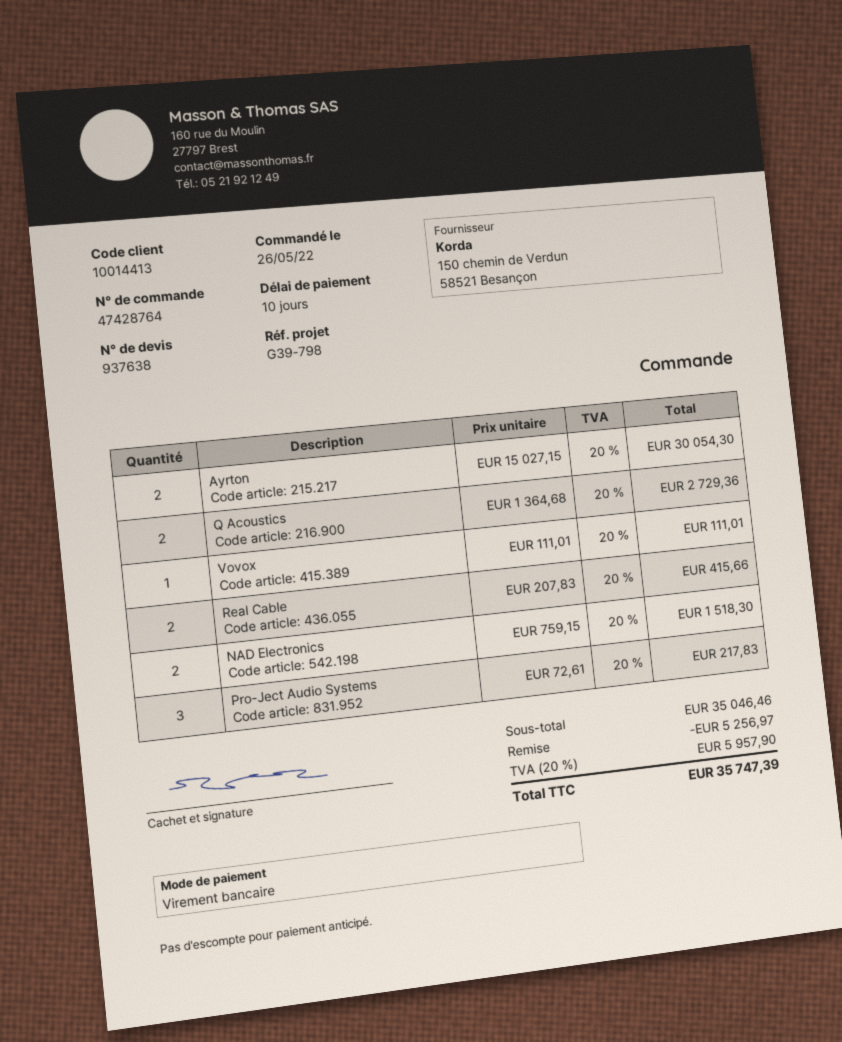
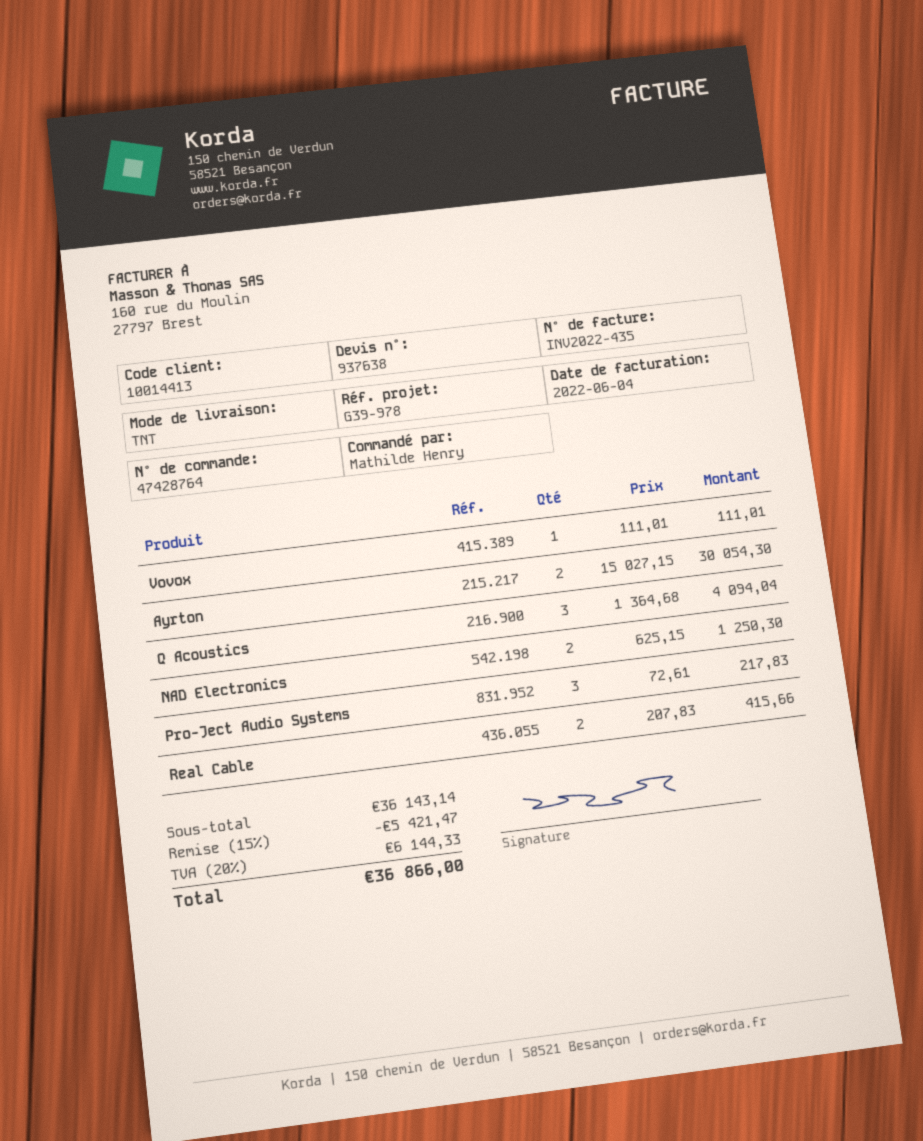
reference: G39-798 -> G39-978
Q Acoustics: 2 x 1364.68 = 2729.36 -> 3 x 1364.68 = 4094.04
NAD Electronics: 2 x 759.15 = 1518.30 -> 2 x 625.15 = 1250.30
subtotal: 35046.46 -> 36143.14
discount: 5256.97 -> 5421.47
tax: 20% = 5957.90 -> 20% = 6144.33
total: 35747.39 -> 36866.00

